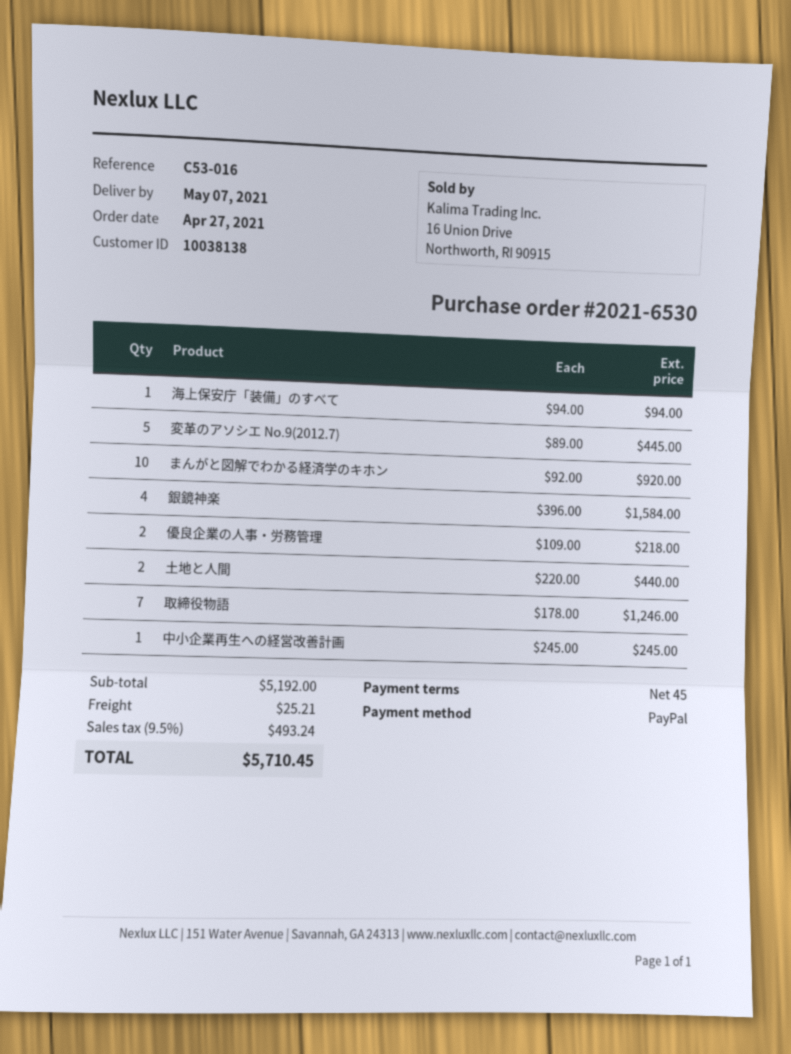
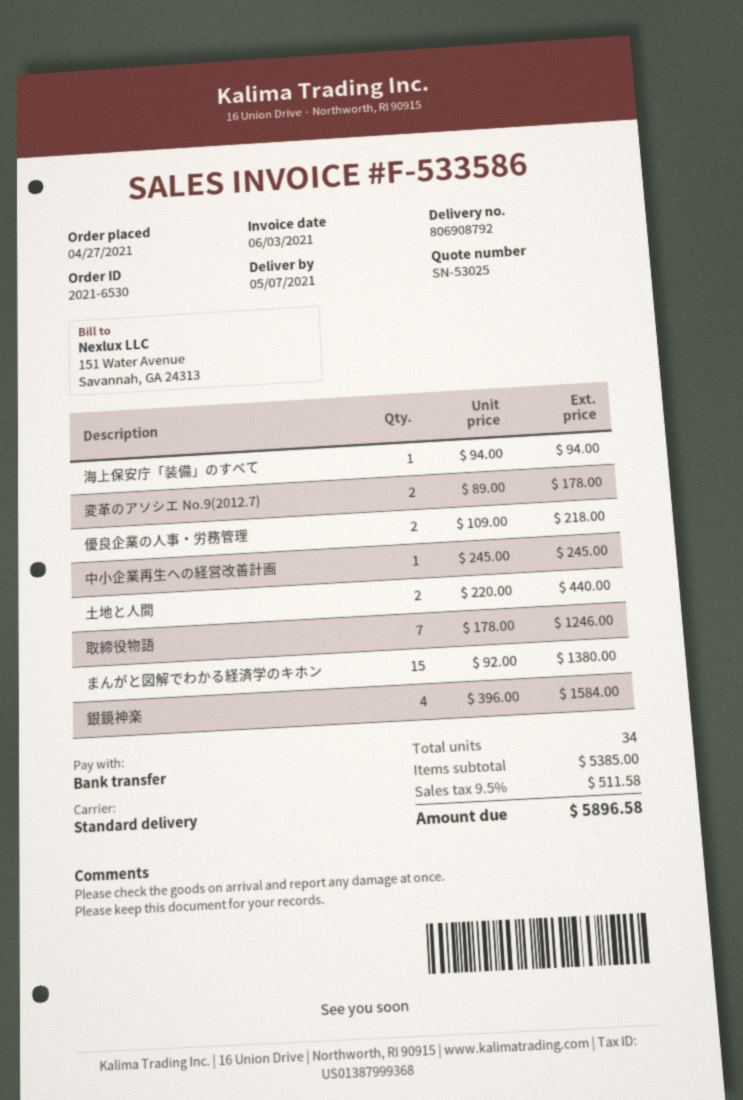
payment method: PayPal -> bank transfer
変革のアソシエ No.9(2012.7): 5 x 89.00 = 445.00 -> 2 x 89.00 = 178.00
まんがと図解でわかる経済学のキホン: 10 x 92.00 = 920.00 -> 15 x 92.00 = 1380.00
subtotal: 5192.00 -> 5385.00
shipping: 25.21 -> none
tax: 9.5% = 493.24 -> 9.5% = 511.58
total: 5710.45 -> 5896.58

